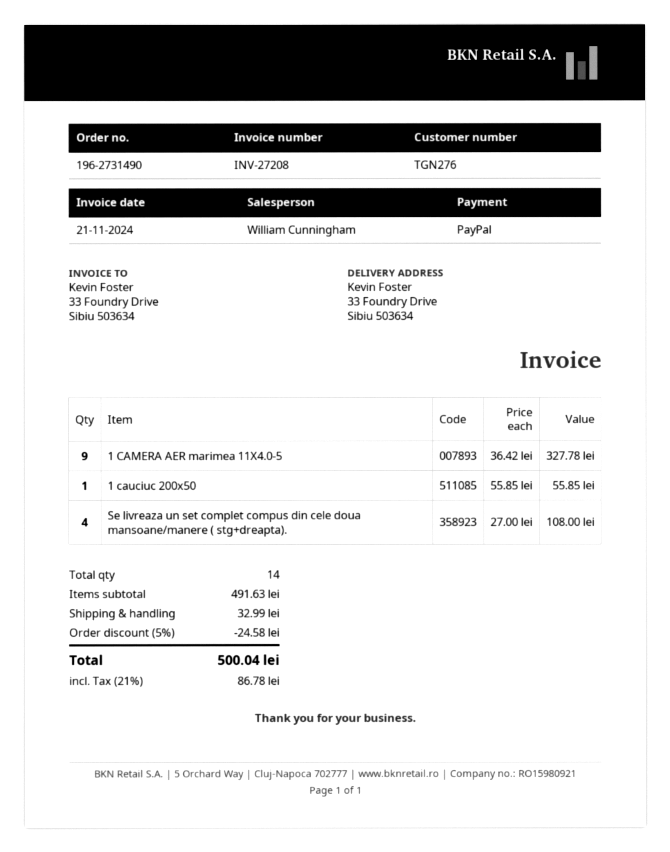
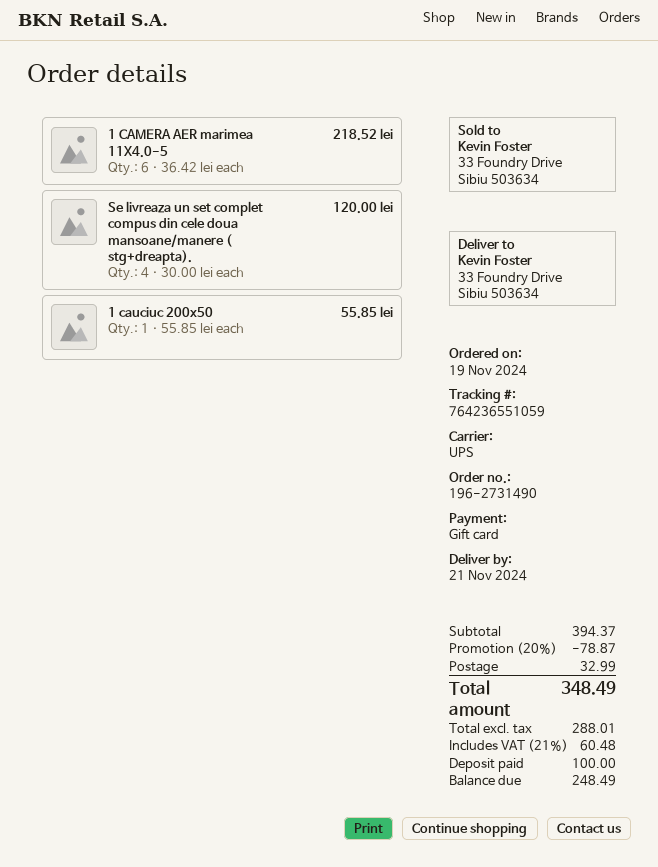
payment method: PayPal -> gift card
1 CAMERA AER marimea 11X4.0-5: 9 x 36.42 = 327.78 -> 6 x 36.42 = 218.52
Se livreaza un set complet compus din cele doua mansoane/manere ( stg+dreapta).: 4 x 27.00 = 108.00 -> 4 x 30.00 = 120.00
subtotal: 491.63 -> 394.37
discount: 5% = 24.58 -> 20% = 78.87
tax: 21% = 86.78 -> 21% = 60.48
total: 500.04 -> 348.49

